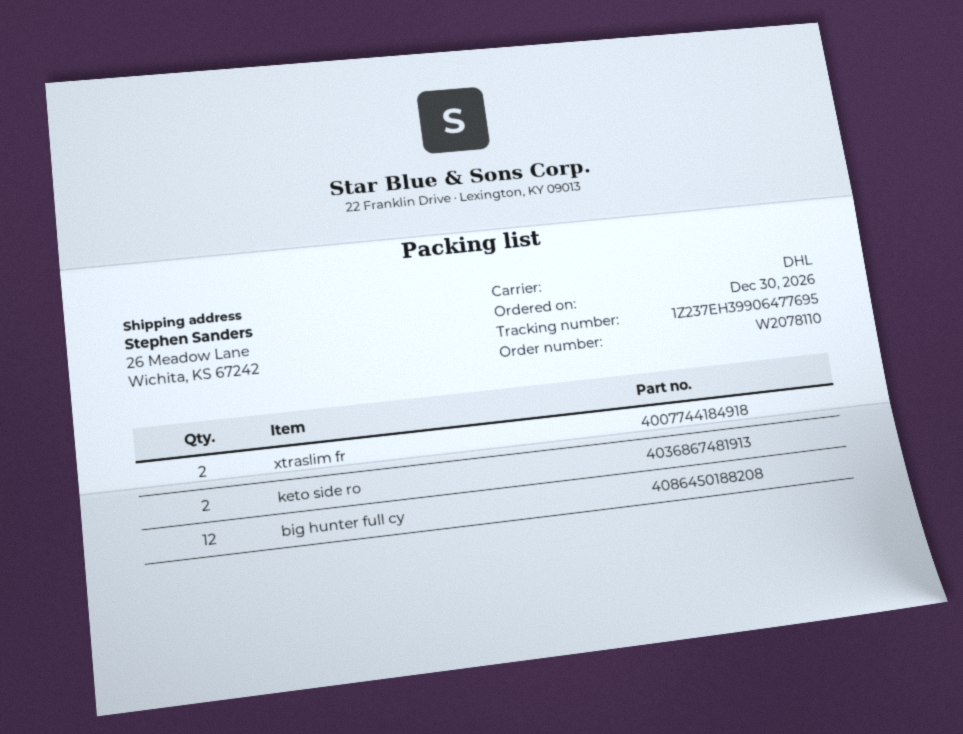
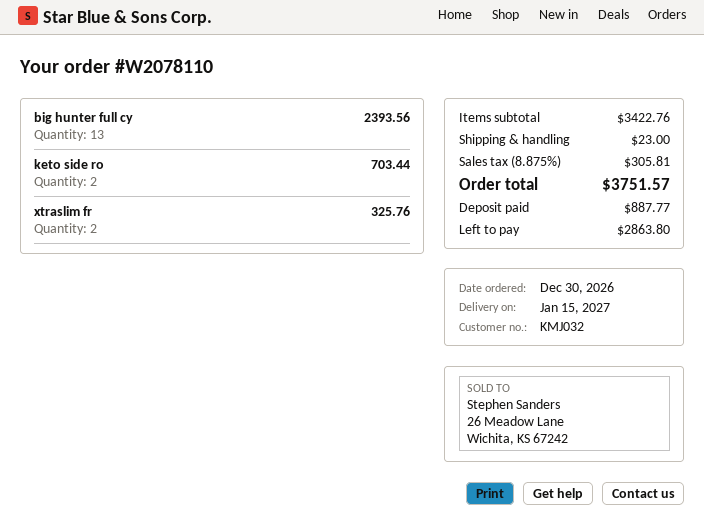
big hunter full cy: 12 -> 13

